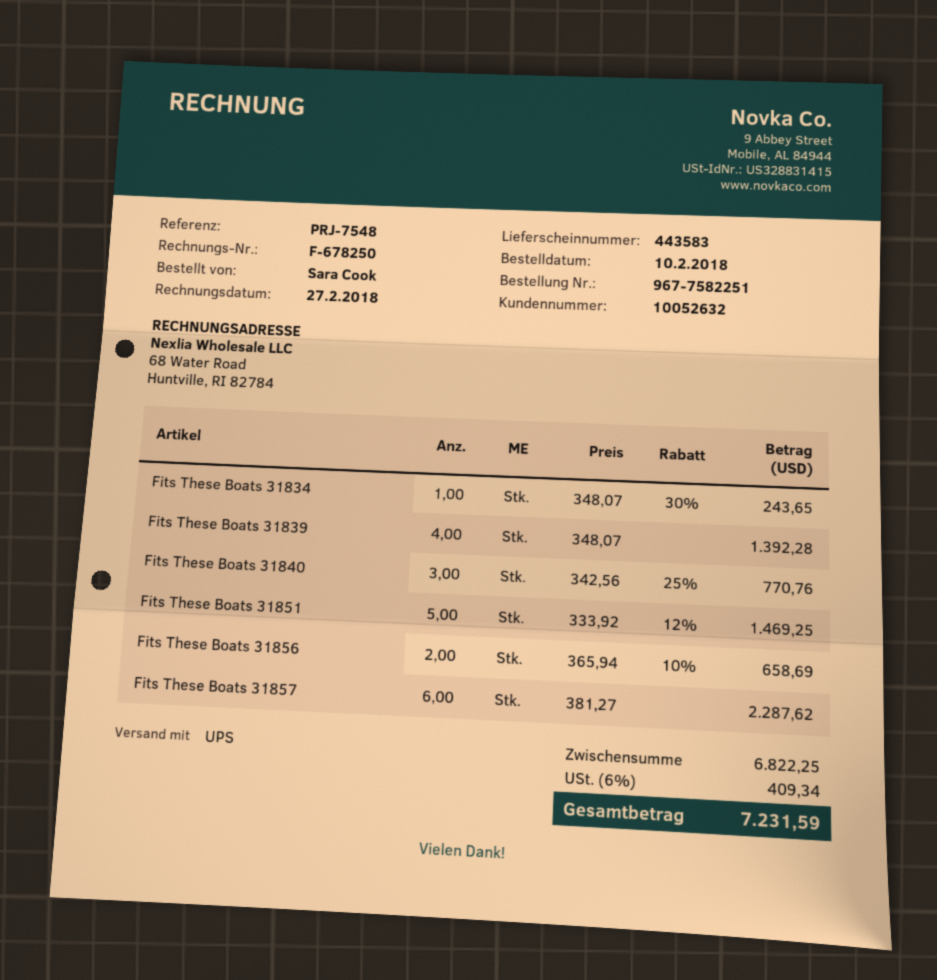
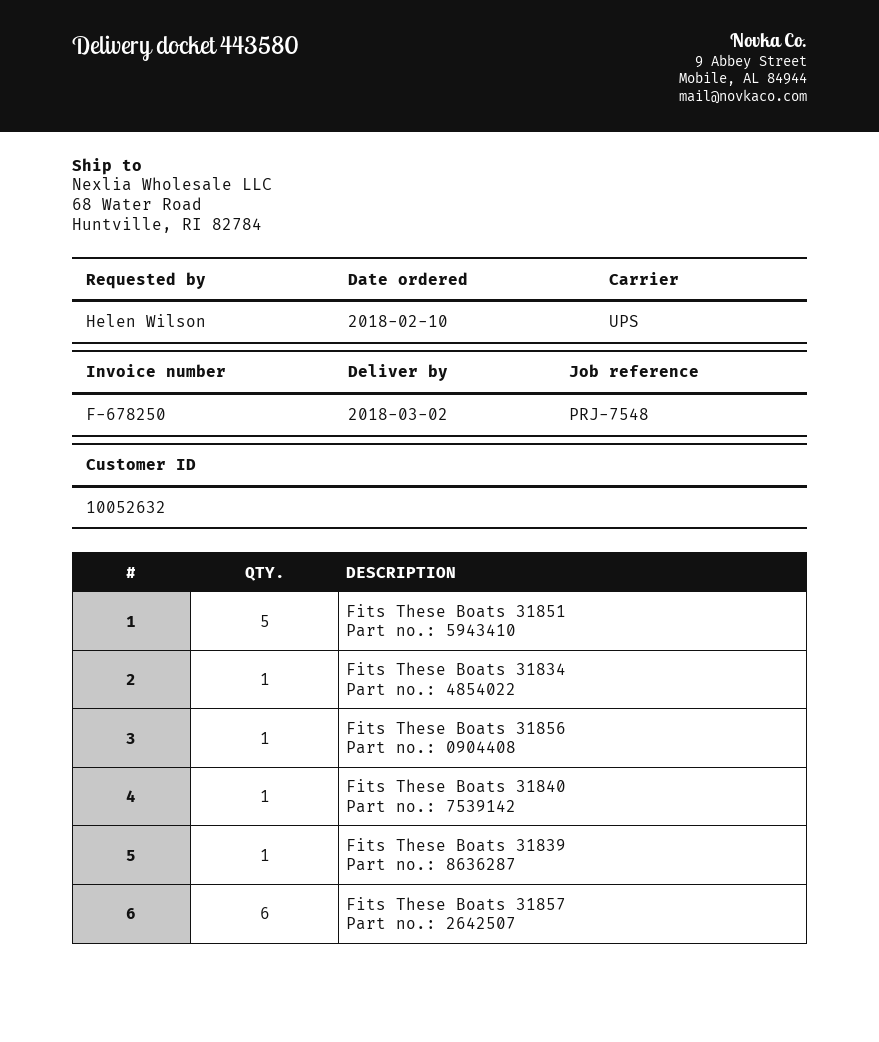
delivery note number: 443583 -> 443580
ordered by: Sara Cook -> Helen Wilson
Fits These Boats 31839: 4 -> 1
Fits These Boats 31840: 3 -> 1
Fits These Boats 31856: 2 -> 1

